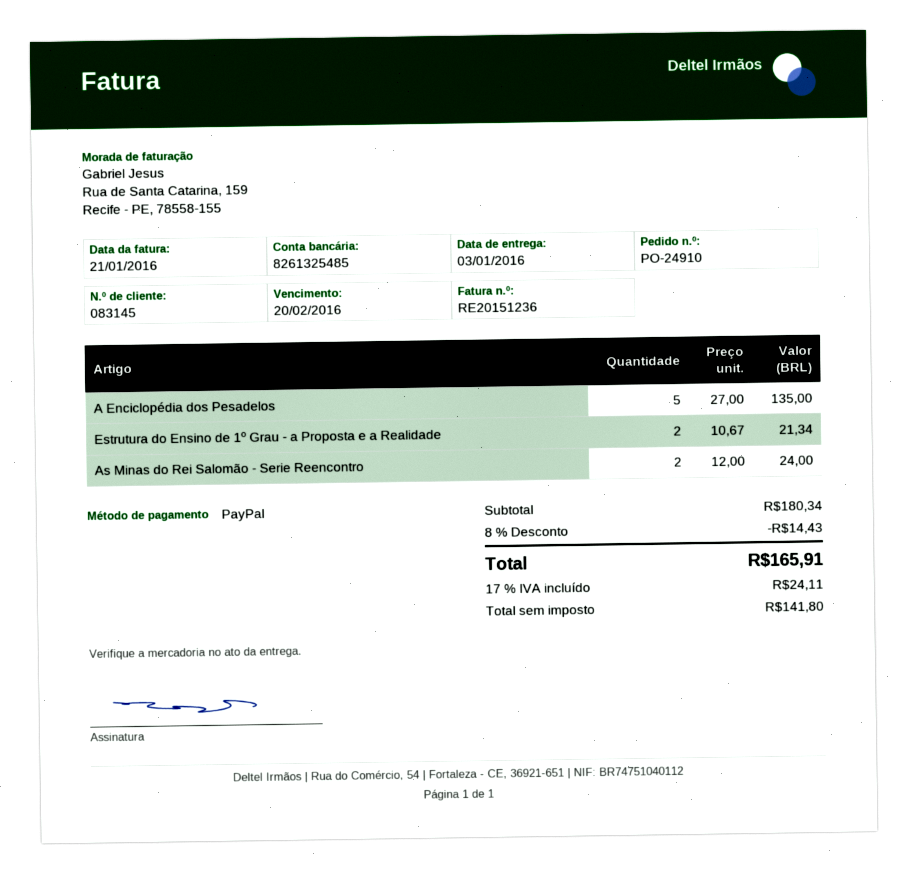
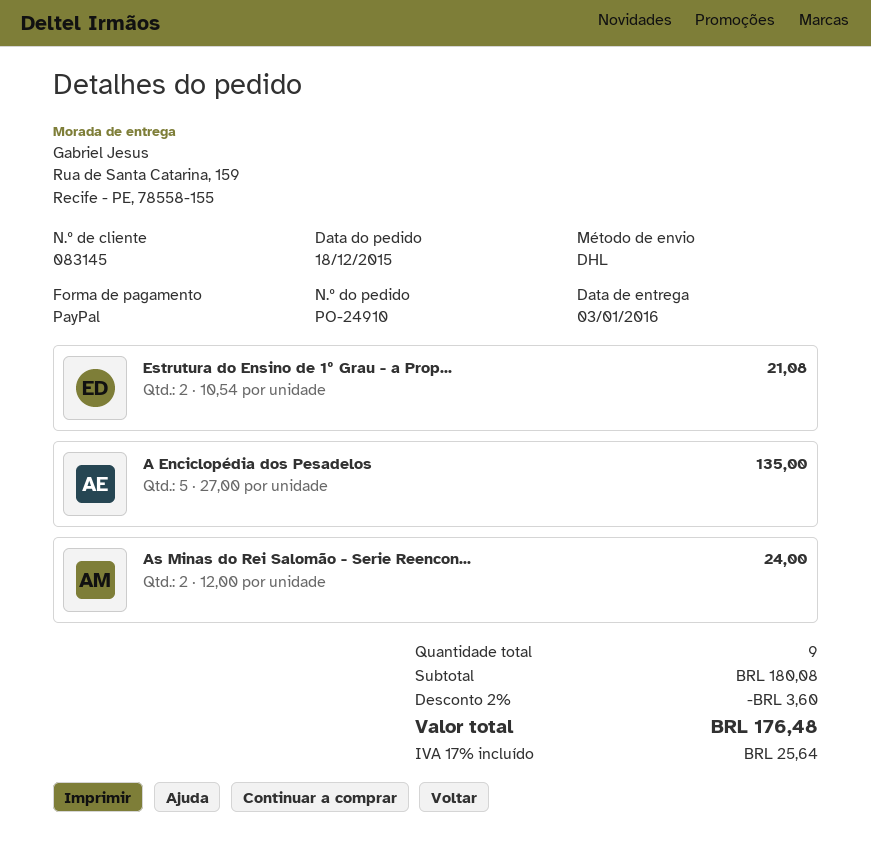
Estrutura do Ensino de 1º Grau - a Proposta e a Realidade: 2 x 10.67 = 21.34 -> 2 x 10.54 = 21.08
subtotal: 180.34 -> 180.08
discount: 8% = 14.43 -> 2% = 3.60
tax: 17% = 24.11 -> 17% = 25.64
total: 165.91 -> 176.48

